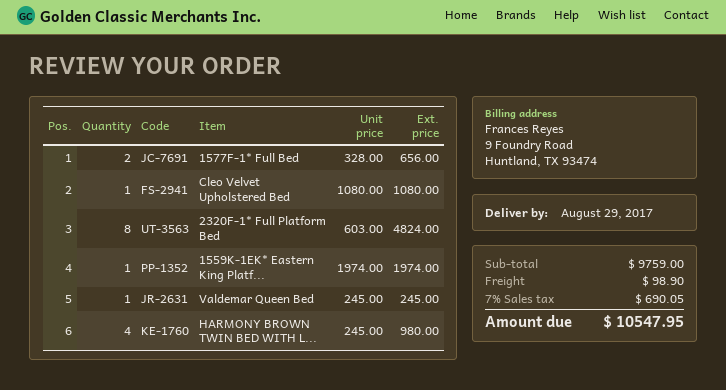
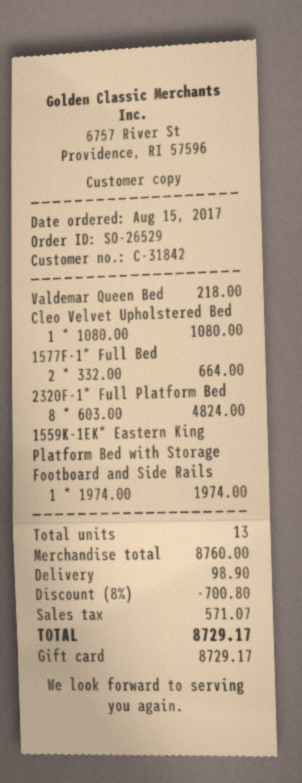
1577F-1* Full Bed: 2 x 328.00 = 656.00 -> 2 x 332.00 = 664.00
Valdemar Queen Bed: 1 x 245.00 = 245.00 -> 1 x 218.00 = 218.00
HARMONY BROWN TWIN BED WITH L...: 4 x 245.00 = 980.00 -> none
subtotal: 9759.00 -> 8760.00
discount: none -> 8% = 700.80
tax: 690.05 -> 571.07
total: 10547.95 -> 8729.17

